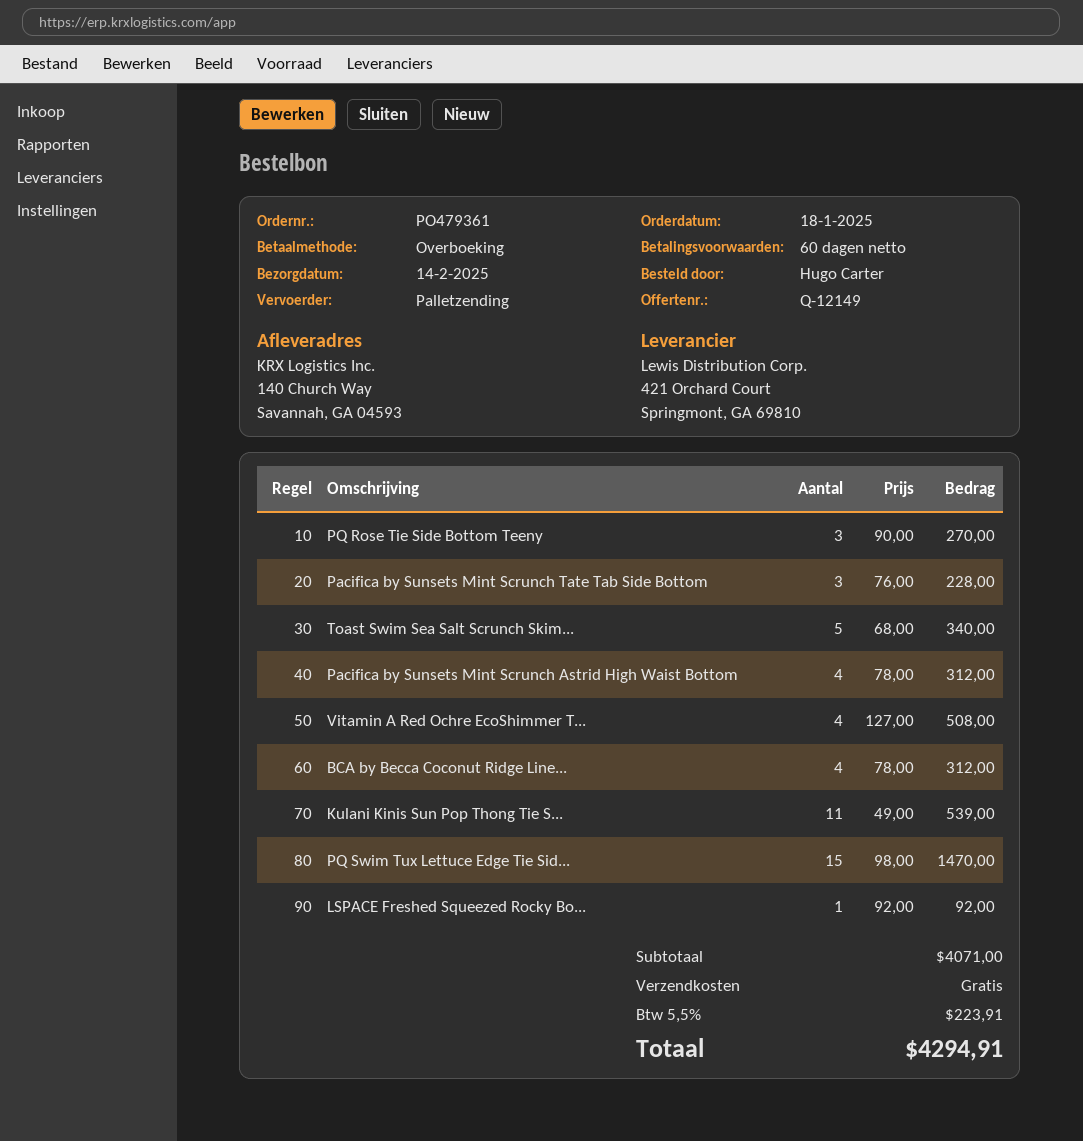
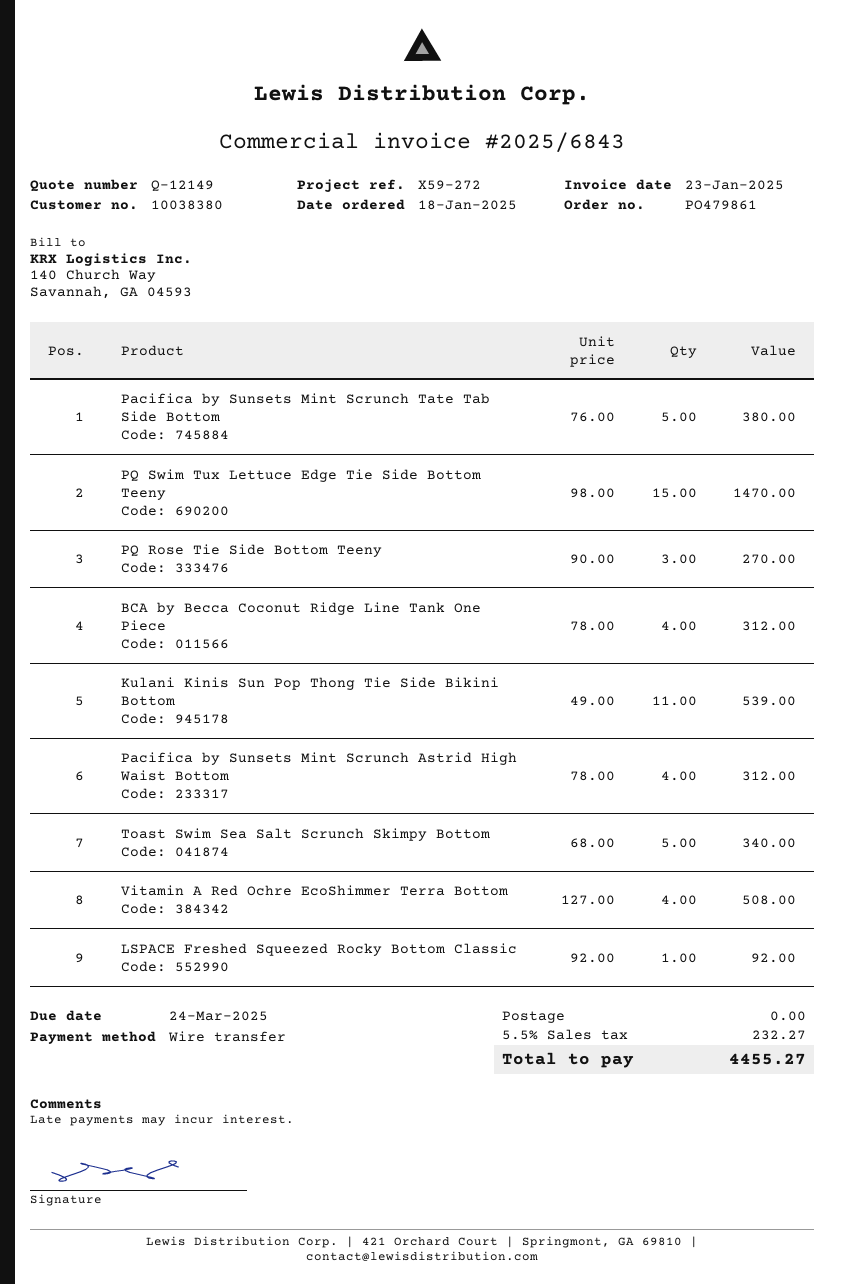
order number: PO479361 -> PO479861
Pacifica by Sunsets Mint Scrunch Tate Tab Side Bottom: 3 x 76.00 = 228.00 -> 5 x 76.00 = 380.00
tax: 5.5% = 223.91 -> 5.5% = 232.27
total: 4294.91 -> 4455.27

